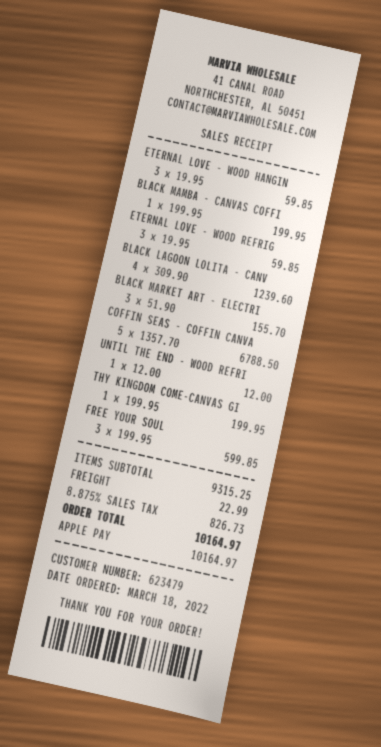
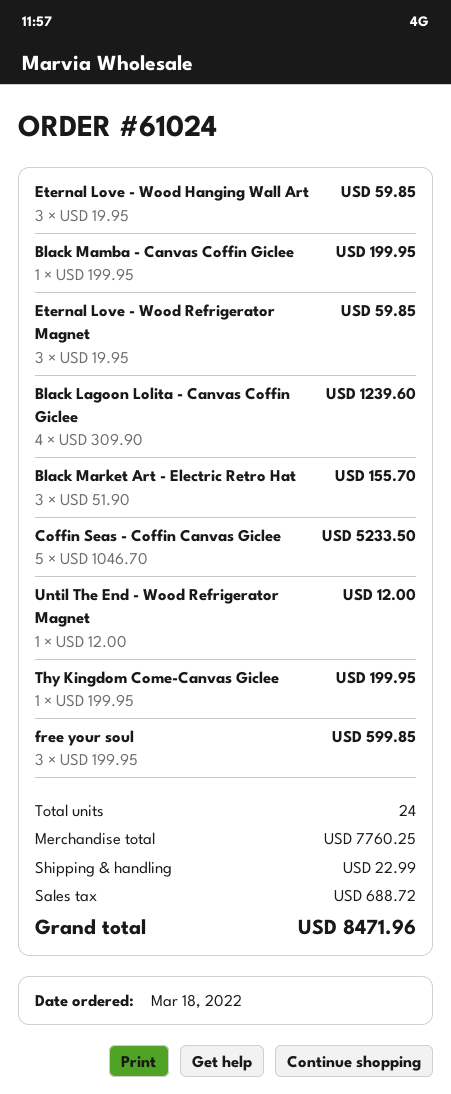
COFFIN SEAS - COFFIN CANVA: 5 x 1357.70 = 6788.50 -> 5 x 1046.70 = 5233.50
subtotal: 9315.25 -> 7760.25
tax: 826.73 -> 688.72
total: 10164.97 -> 8471.96

